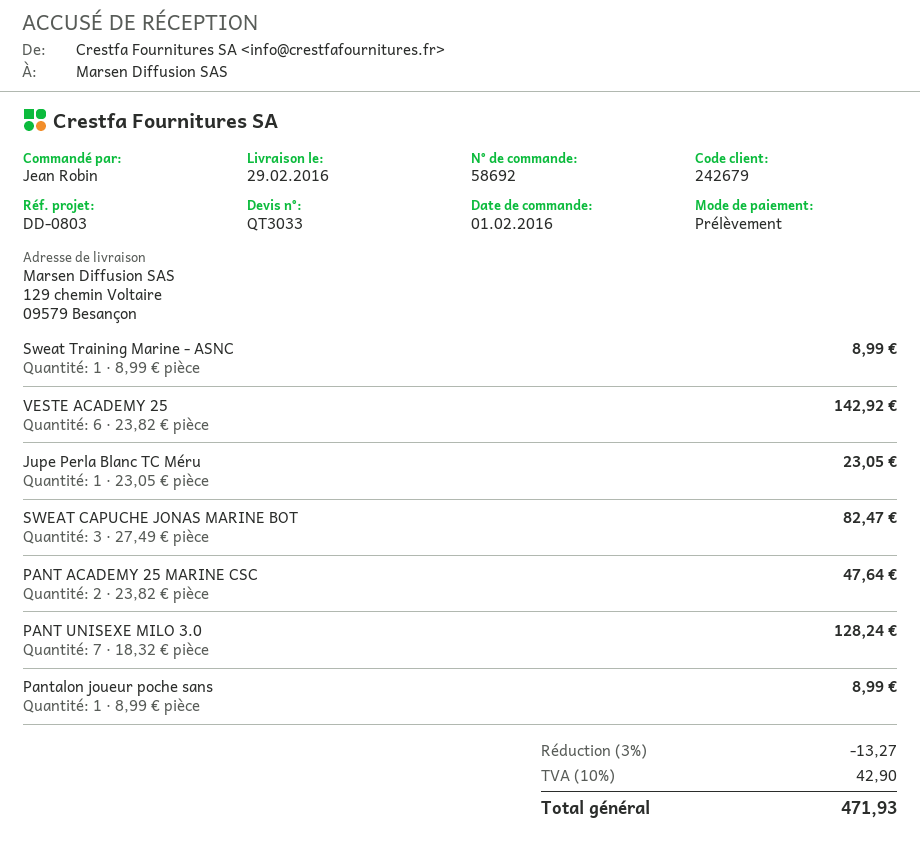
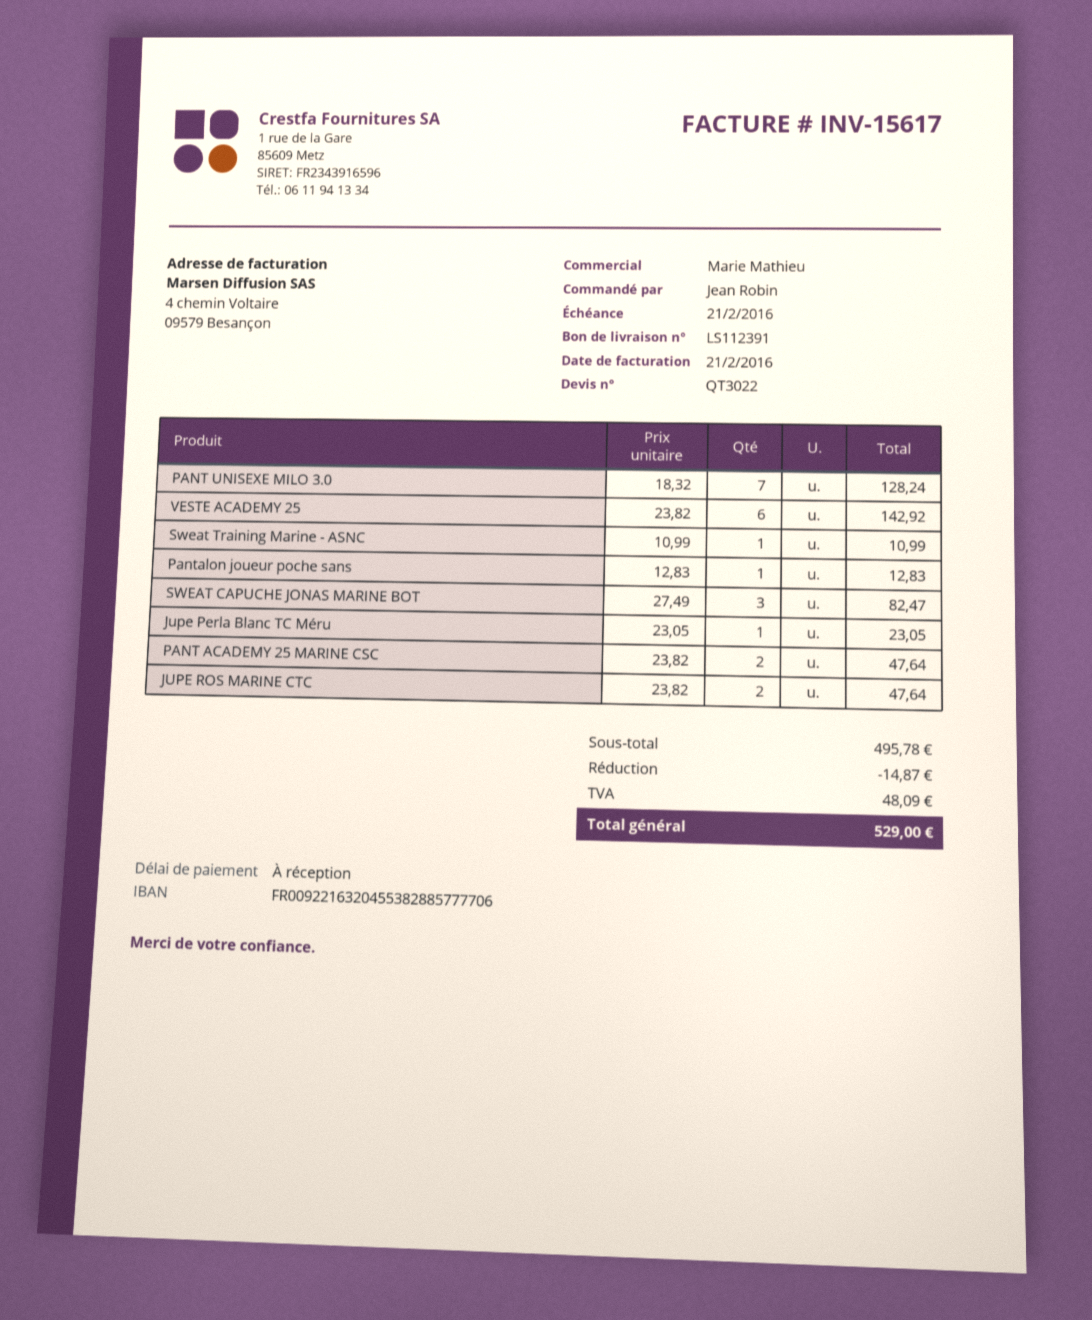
quote number: QT3033 -> QT3022
Sweat Training Marine - ASNC: 1 x 8.99 = 8.99 -> 1 x 10.99 = 10.99
Pantalon joueur poche sans: 1 x 8.99 = 8.99 -> 1 x 12.83 = 12.83
JUPE ROS MARINE CTC: none -> 2 x 23.82 = 47.64
discount: 13.27 -> 14.87
tax: 42.90 -> 48.09
total: 471.93 -> 529.00

